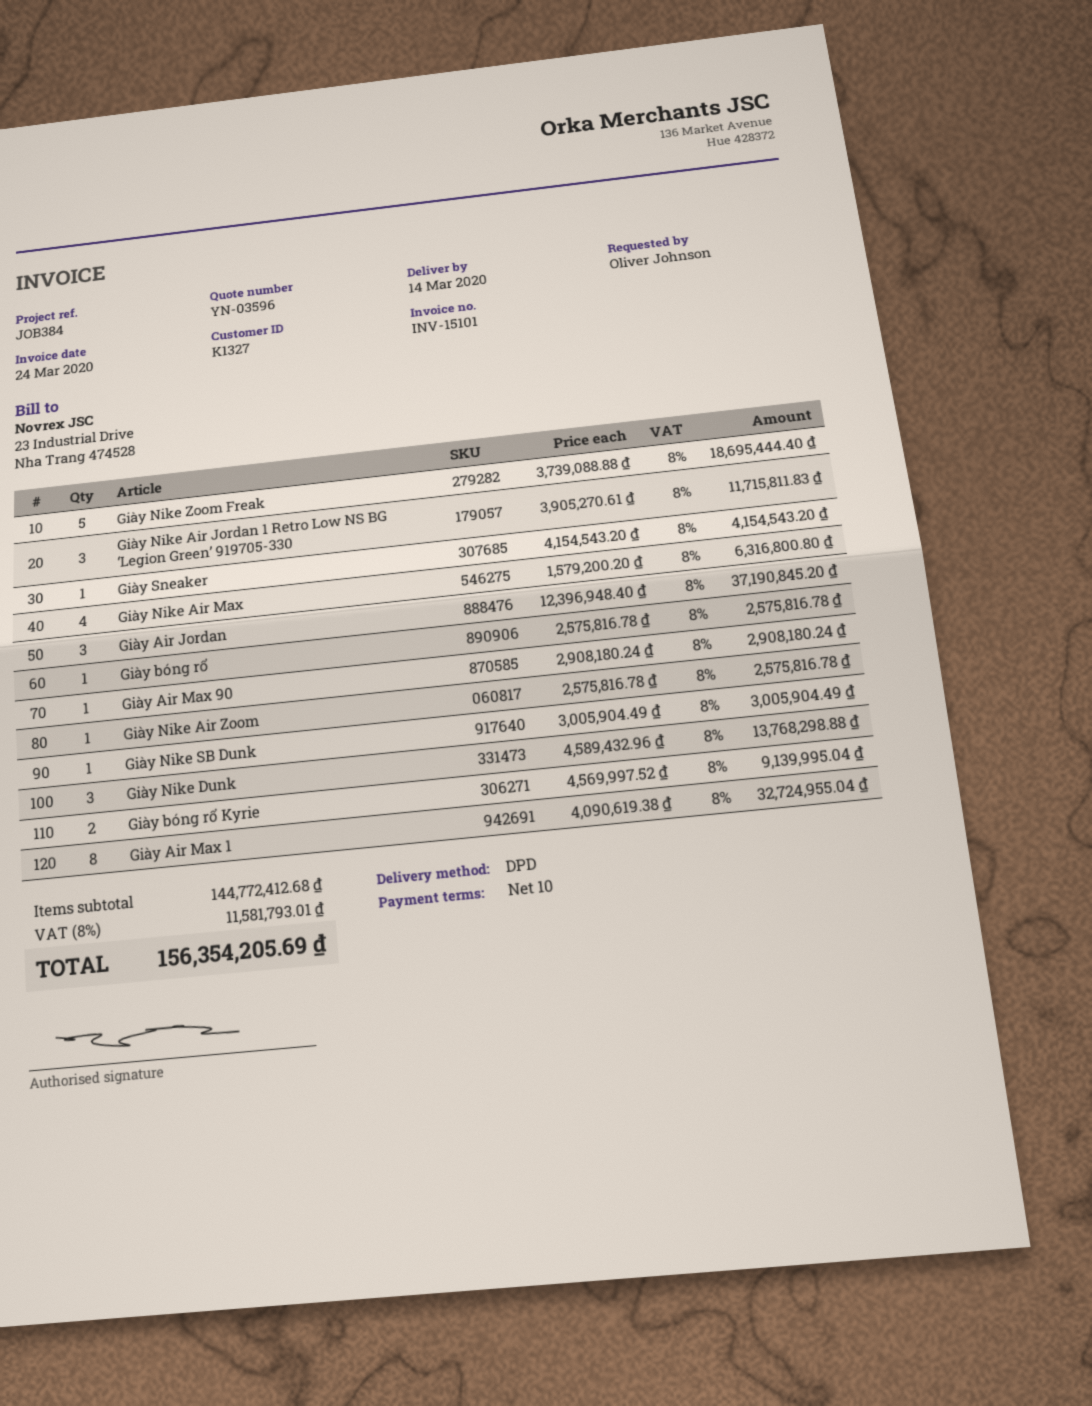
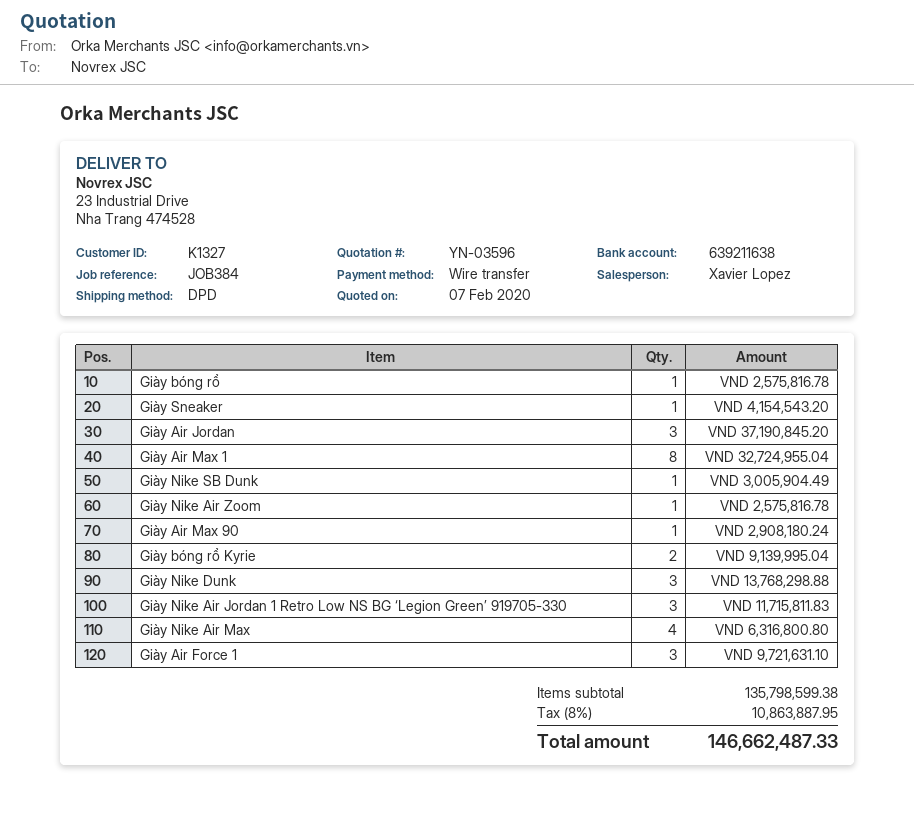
Giày Nike Zoom Freak: 5 for 18695444.40 -> none
Giày Air Force 1: none -> 3 for 9721631.10
subtotal: 144772412.68 -> 135798599.38
tax: 8% = 11581793.01 -> 8% = 10863887.95
total: 156354205.69 -> 146662487.33

